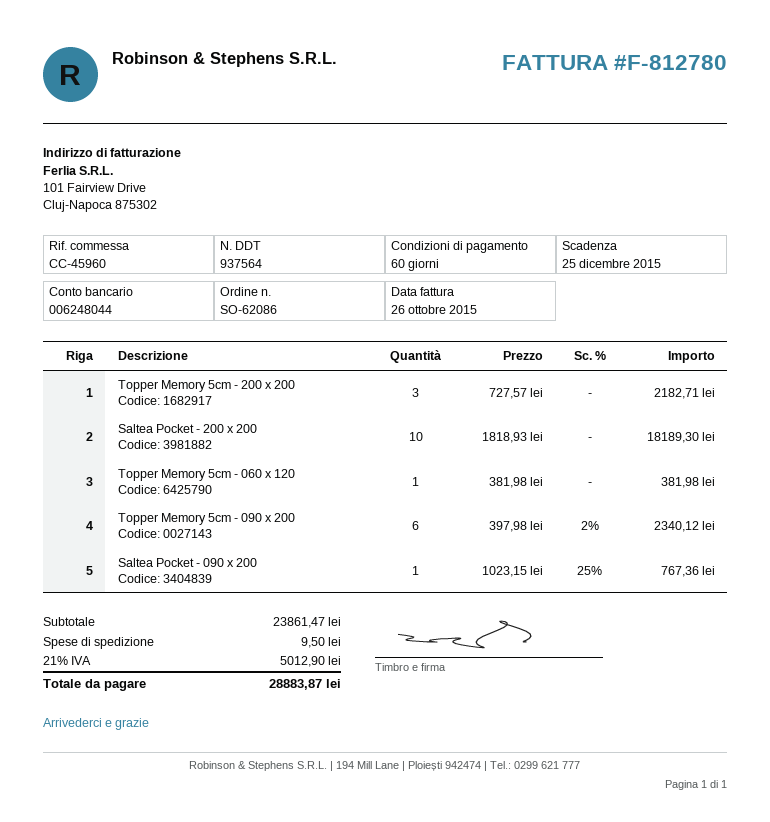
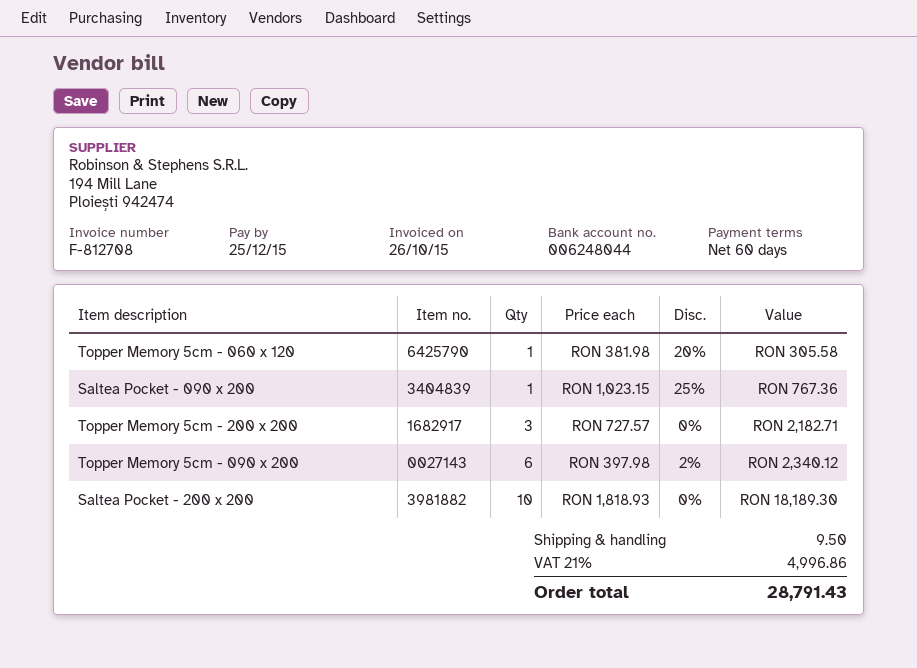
invoice number: F-812780 -> F-812708
Topper Memory 5cm - 060 x 120: 1 x 381.98 = 381.98 -> 1 x 381.98 - 20% = 305.58
tax: 21% = 5012.90 -> 21% = 4996.86
total: 28883.87 -> 28791.43

